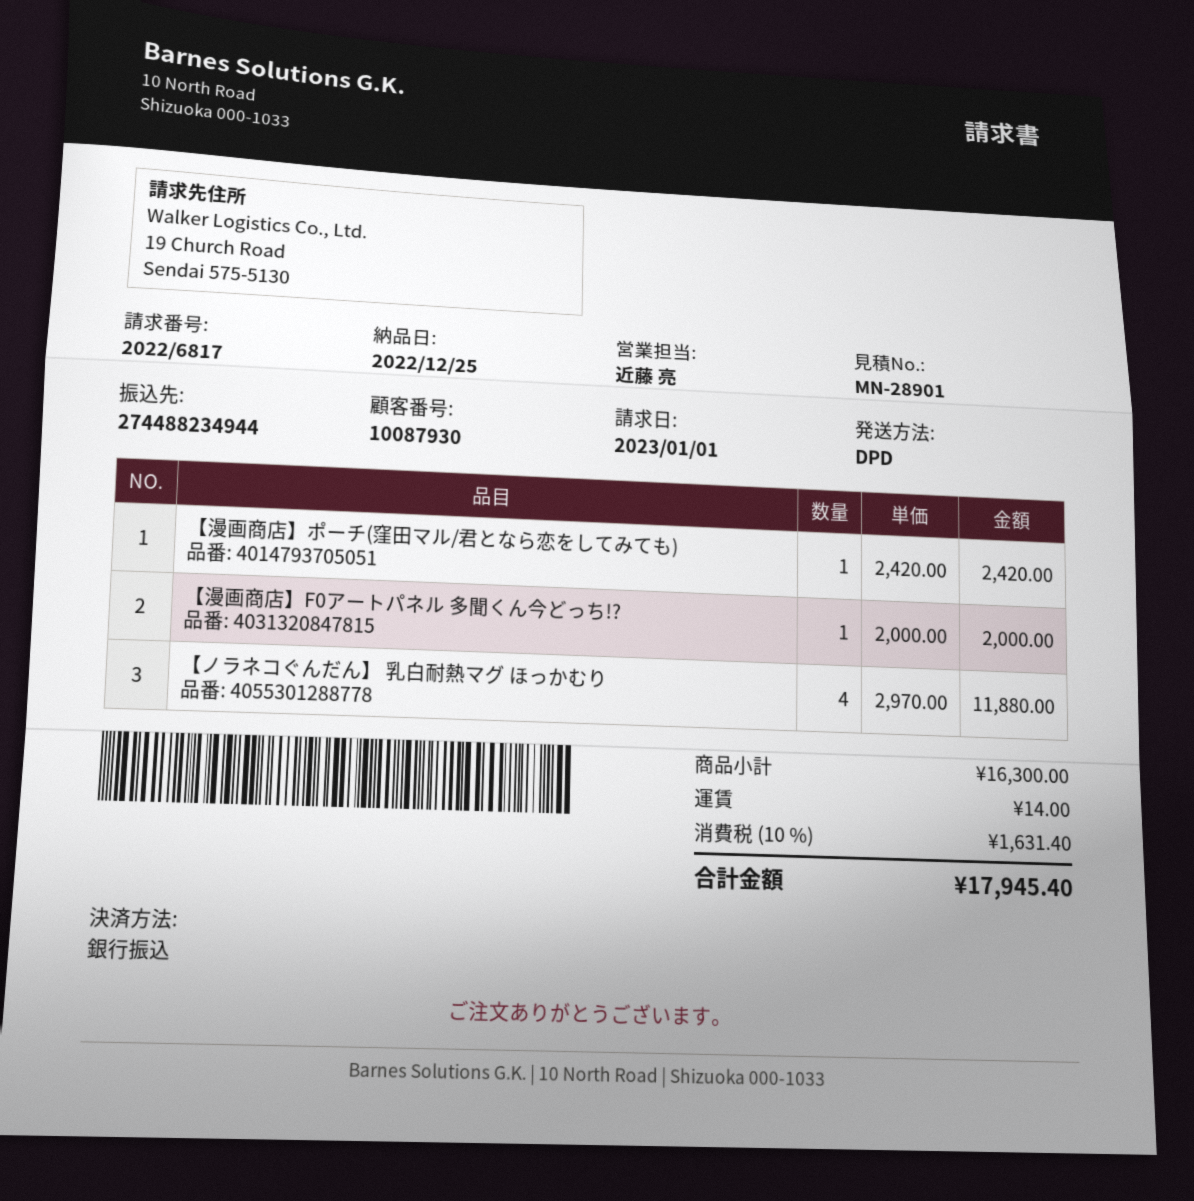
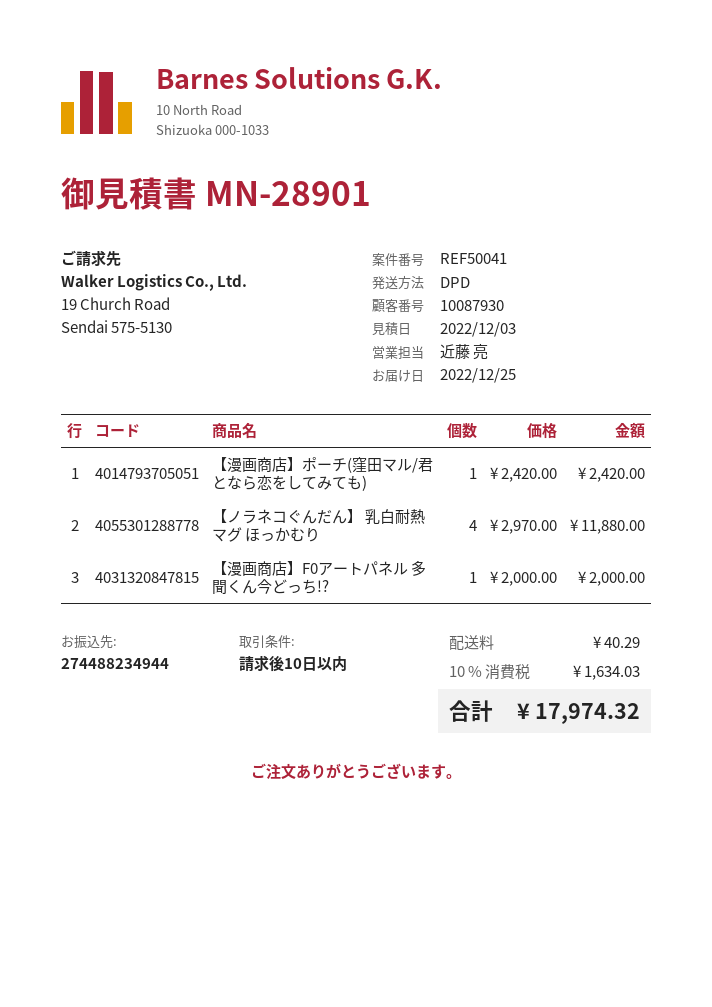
shipping: 14.00 -> 40.29
tax: 10% = 1631.40 -> 10% = 1634.03
total: 17945.40 -> 17974.32

